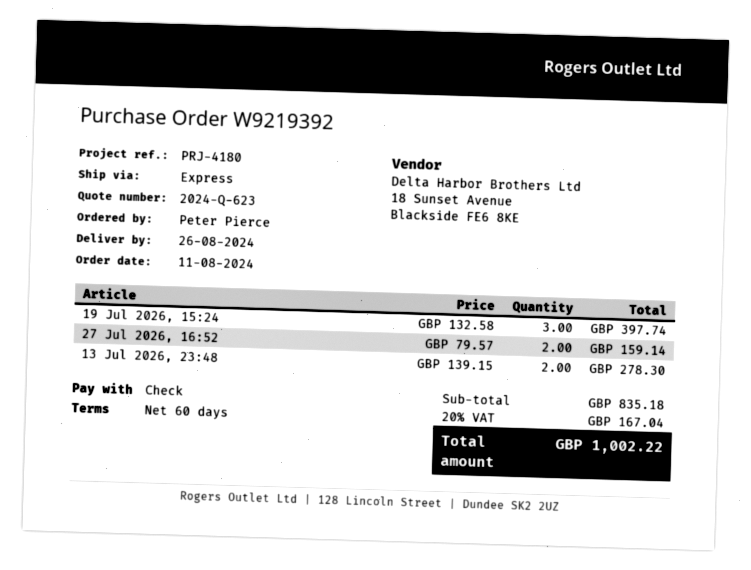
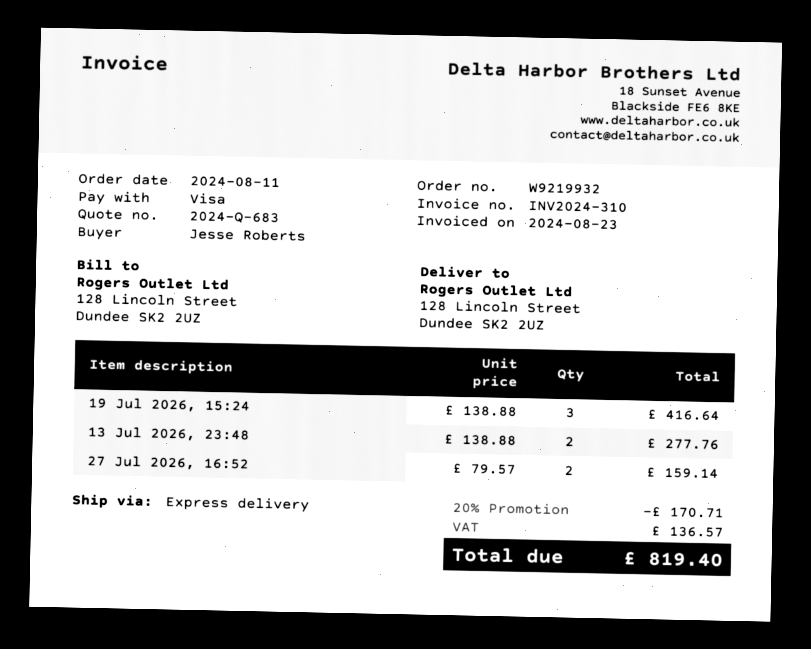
quote number: 2024-Q-623 -> 2024-Q-683
order number: W9219392 -> W9219932
ordered by: Peter Pierce -> Jesse Roberts
payment method: cheque -> Visa
19 Jul 2026, 15:24: 3 x 132.58 = 397.74 -> 3 x 138.88 = 416.64
13 Jul 2026, 23:48: 2 x 139.15 = 278.30 -> 2 x 138.88 = 277.76
discount: none -> 20% = 170.71
tax: 167.04 -> 136.57
total: 1002.22 -> 819.40

